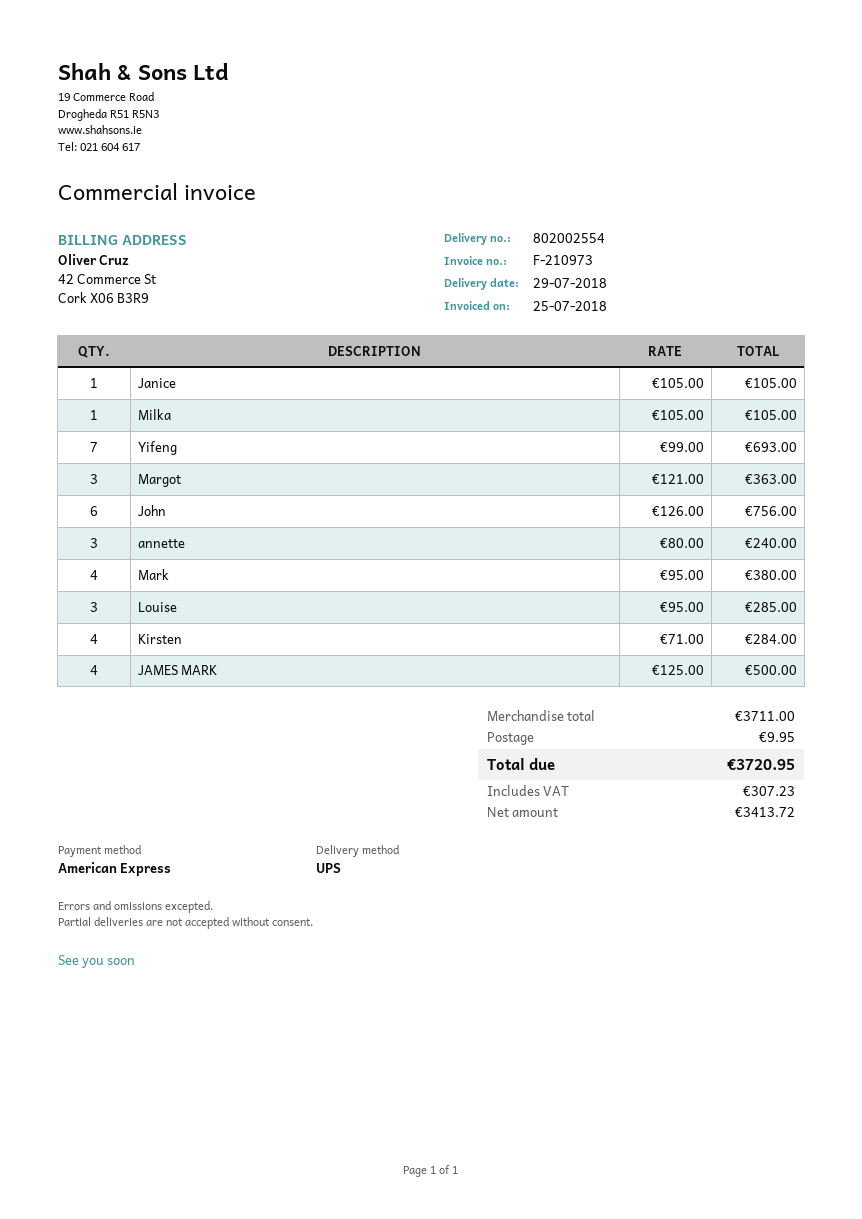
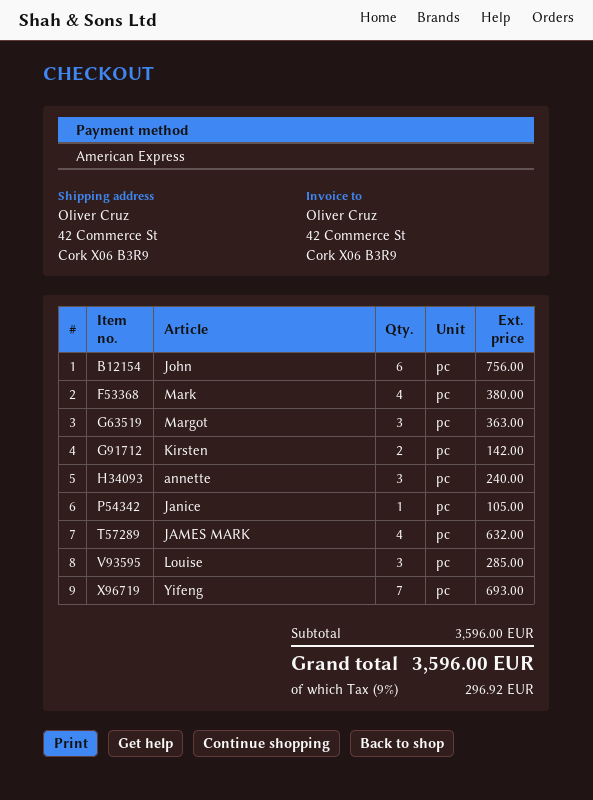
Milka: 1 for 105.00 -> none
Kirsten: 4 for 284.00 -> 2 for 142.00
JAMES MARK: 4 for 500.00 -> 4 for 632.00
subtotal: 3711.00 -> 3596.00
shipping: 9.95 -> none
tax: 307.23 -> 296.92
total: 3720.95 -> 3596.00

